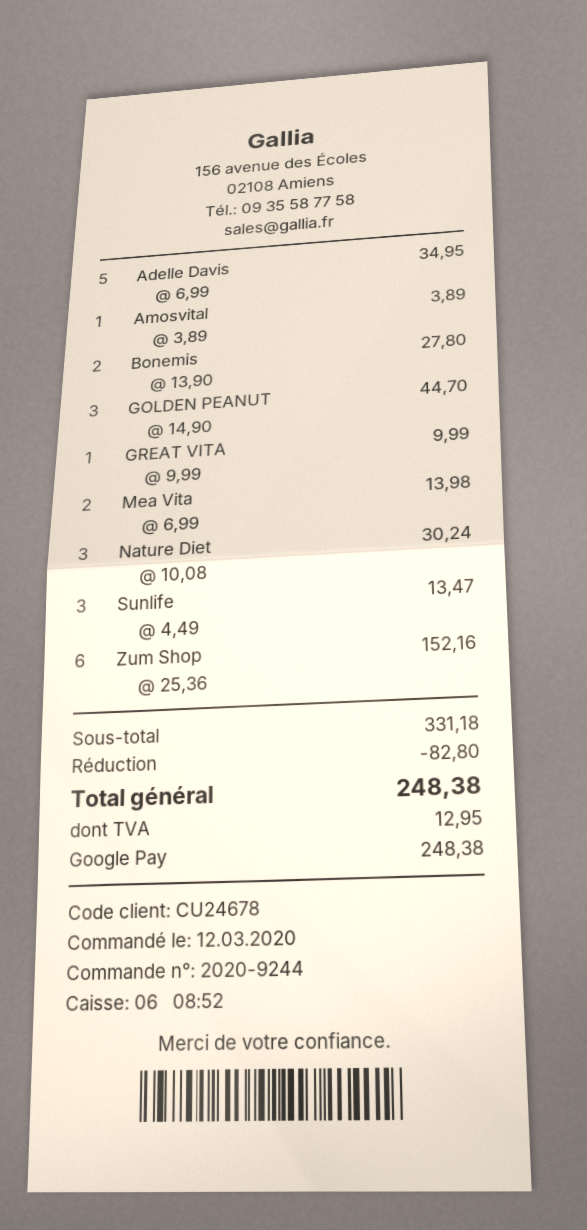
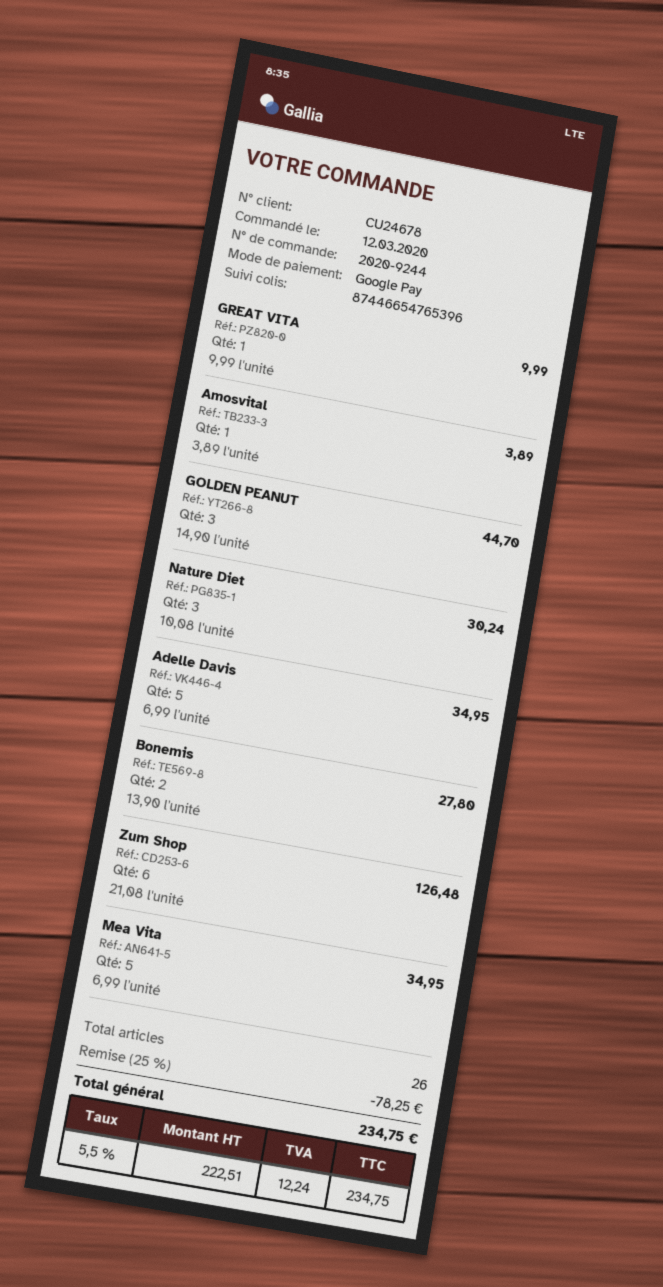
Mea Vita: 2 x 6.99 = 13.98 -> 5 x 6.99 = 34.95
Sunlife: 3 x 4.49 = 13.47 -> none
Zum Shop: 6 x 25.36 = 152.16 -> 6 x 21.08 = 126.48
discount: 82.80 -> 78.25
tax: 12.95 -> 12.24
total: 248.38 -> 234.75

